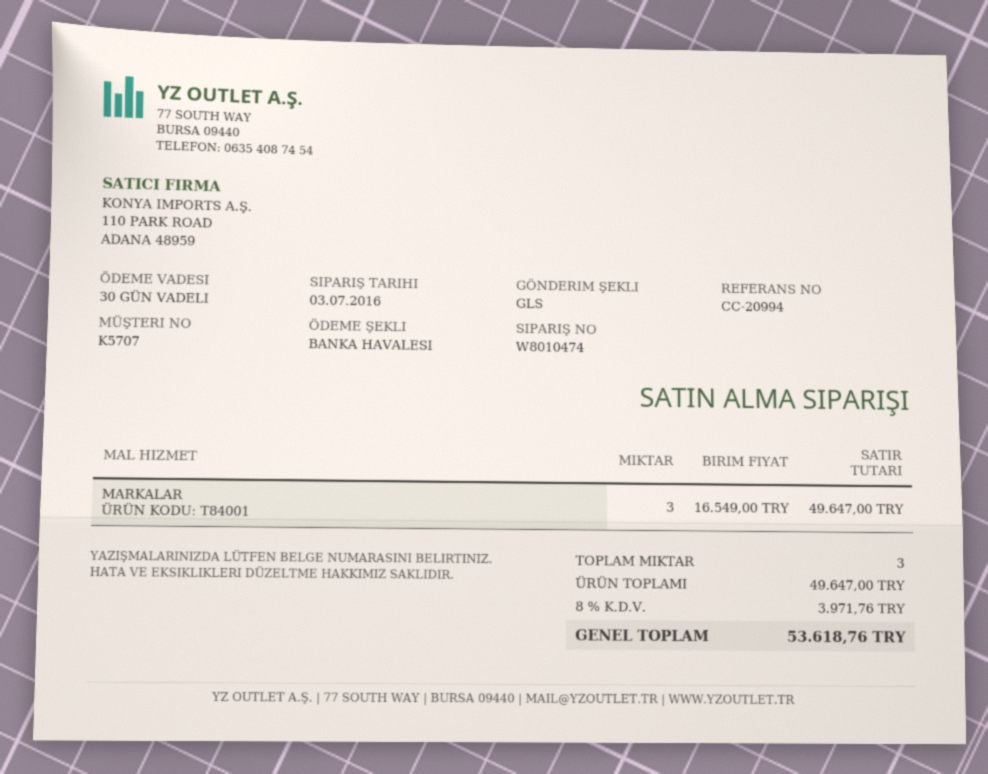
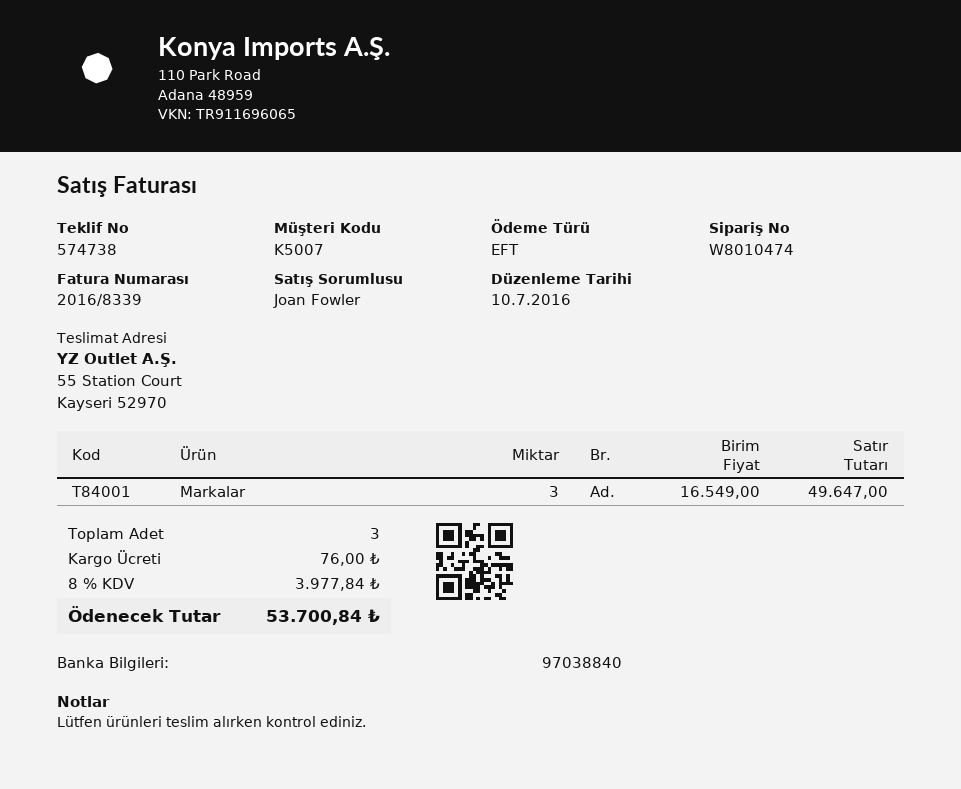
customer number: K5707 -> K5007
shipping: none -> 76.00
tax: 8% = 3971.76 -> 8% = 3977.84
total: 53618.76 -> 53700.84

